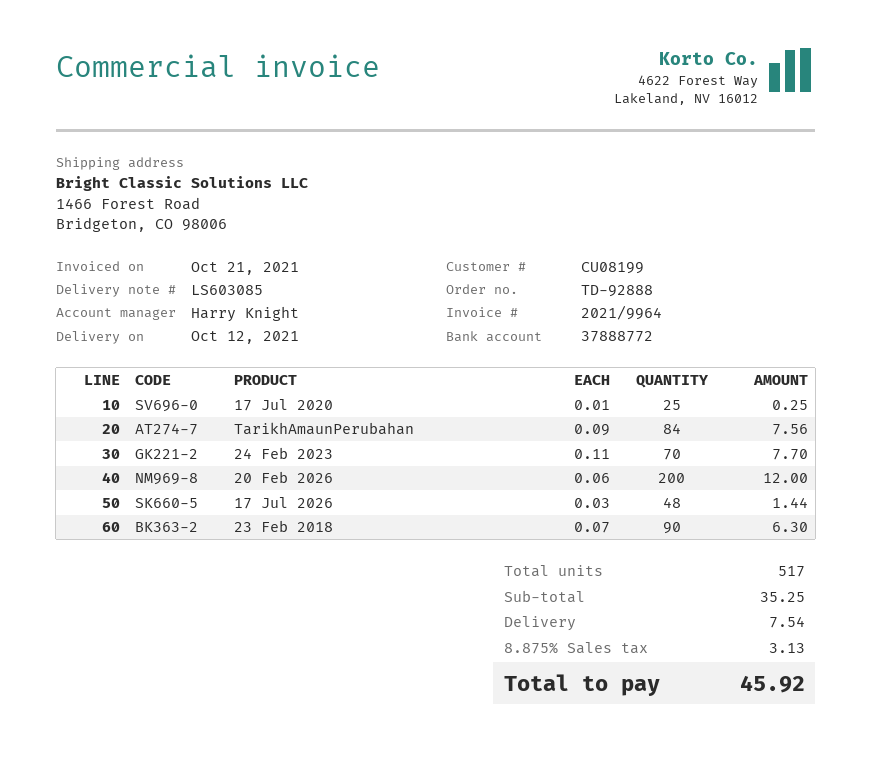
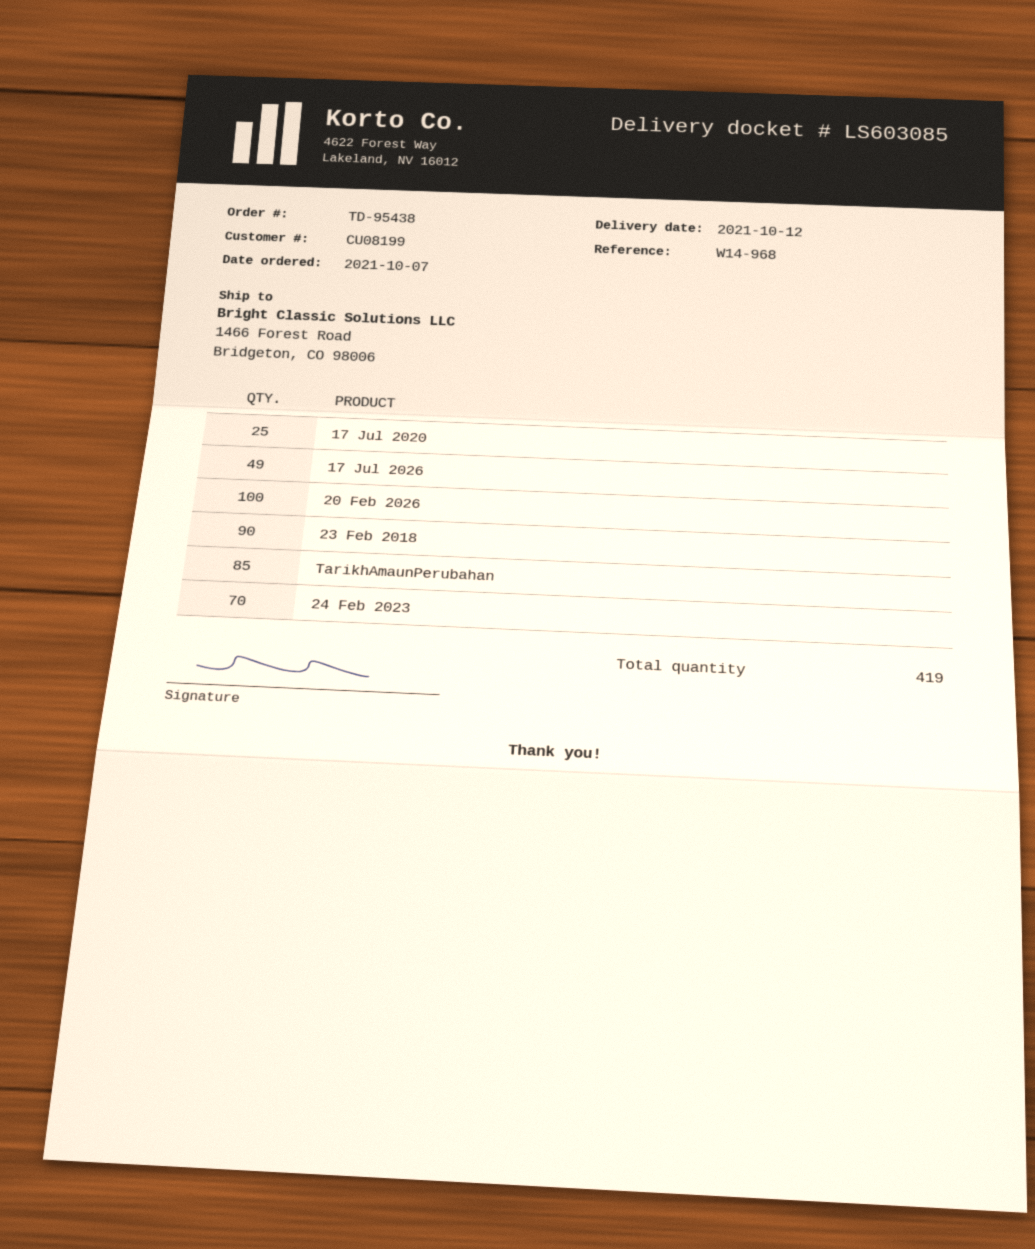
order number: TD-92888 -> TD-95438
TarikhAmaunPerubahan: 84 -> 85
20 Feb 2026: 200 -> 100
17 Jul 2026: 48 -> 49
total quantity: 517 -> 419

